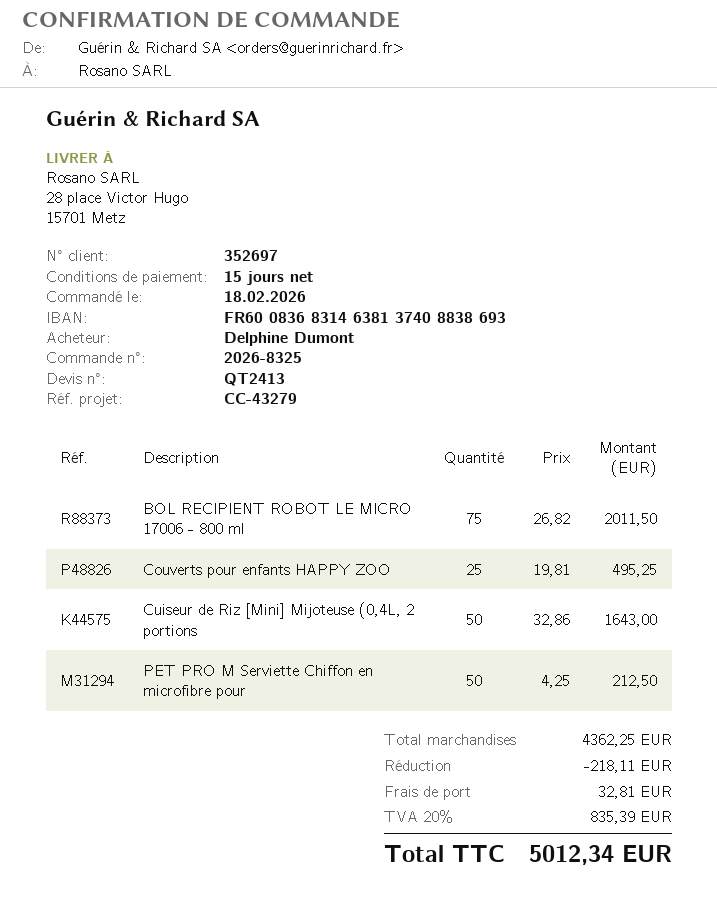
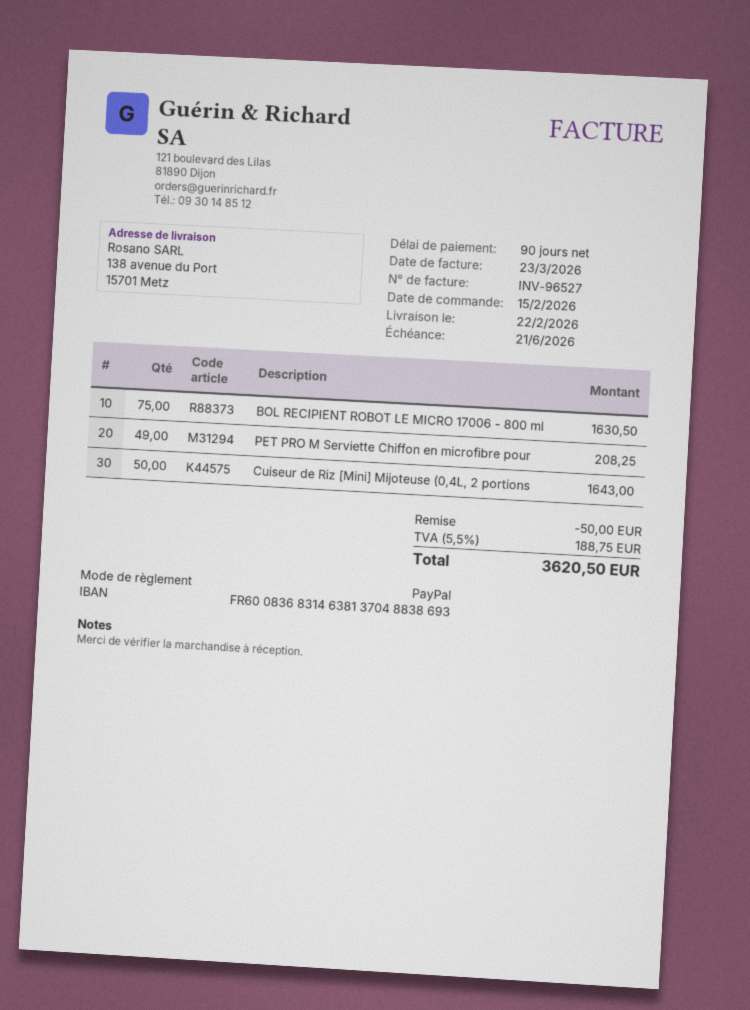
order date: 2026-02-18 -> 2026-02-15
payment terms: 15 days -> 90 days
bank account: FR6008368314638137408838693 -> FR6008368314638137048838693
ship to: 28 place Victor Hugo, 15701 Metz -> 138 avenue du Port, 15701 Metz
BOL RECIPIENT ROBOT LE MICRO 17006 - 800 ml: 75 for 2011.50 -> 75 for 1630.50
Couverts pour enfants HAPPY ZOO: 25 for 495.25 -> none
PET PRO M Serviette Chiffon en microfibre pour: 50 for 212.50 -> 49 for 208.25
discount: 218.11 -> 50.00
shipping: 32.81 -> none
tax: 20% = 835.39 -> 5.5% = 188.75
total: 5012.34 -> 3620.50

